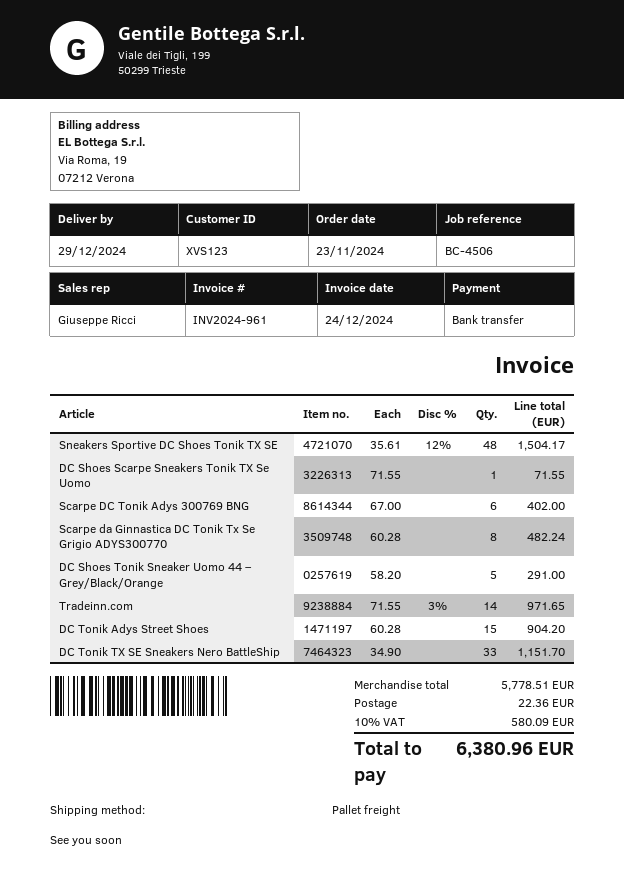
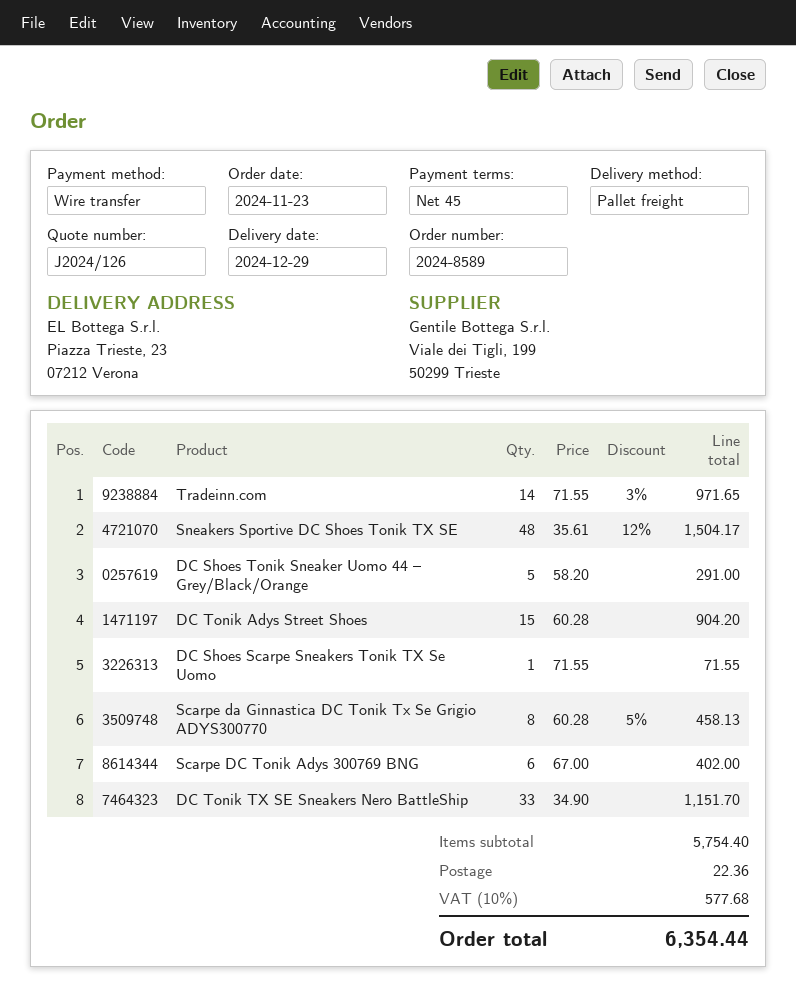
Scarpe da Ginnastica DC Tonik Tx Se Grigio ADYS300770: 8 x 60.28 = 482.24 -> 8 x 60.28 - 5% = 458.13
subtotal: 5778.51 -> 5754.40
tax: 10% = 580.09 -> 10% = 577.68
total: 6380.96 -> 6354.44

